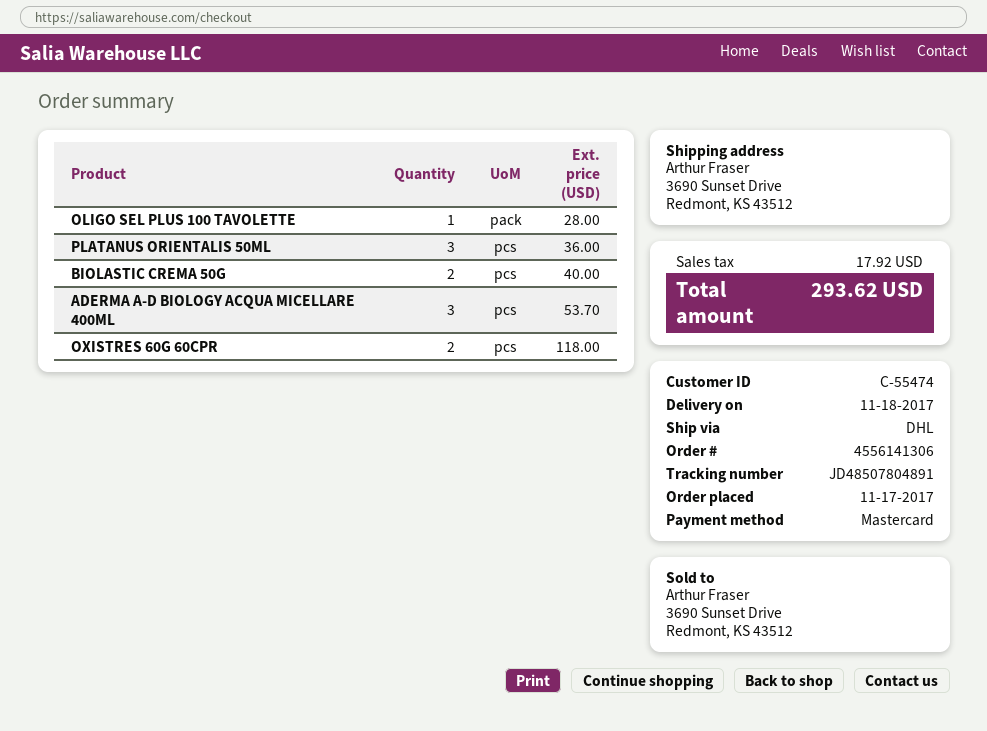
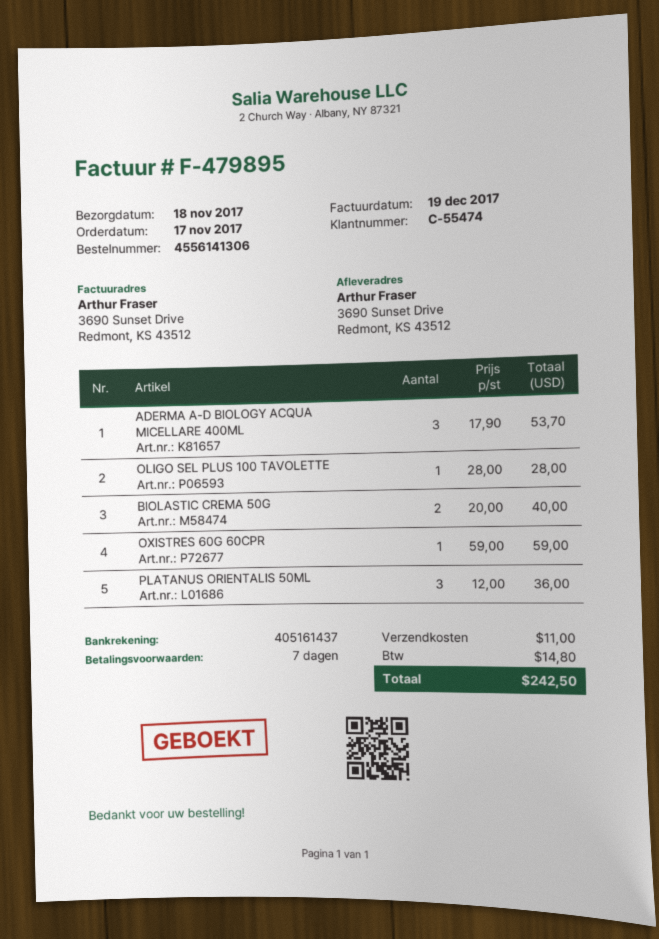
OXISTRES 60G 60CPR: 2 for 118.00 -> 1 for 59.00
shipping: none -> 11.00
tax: 17.92 -> 14.80
total: 293.62 -> 242.50

